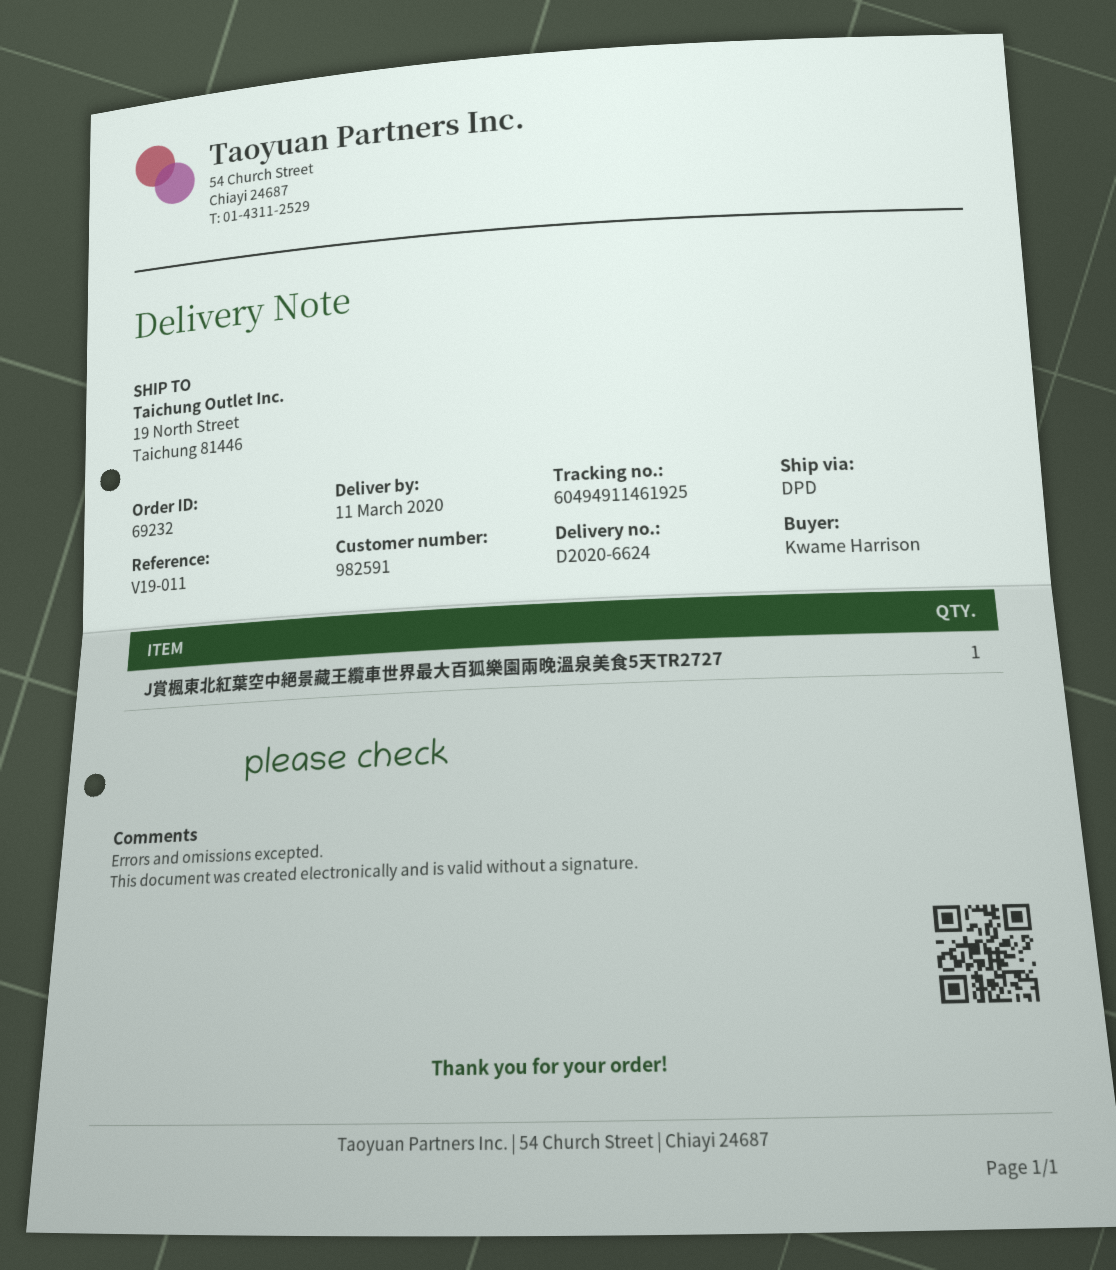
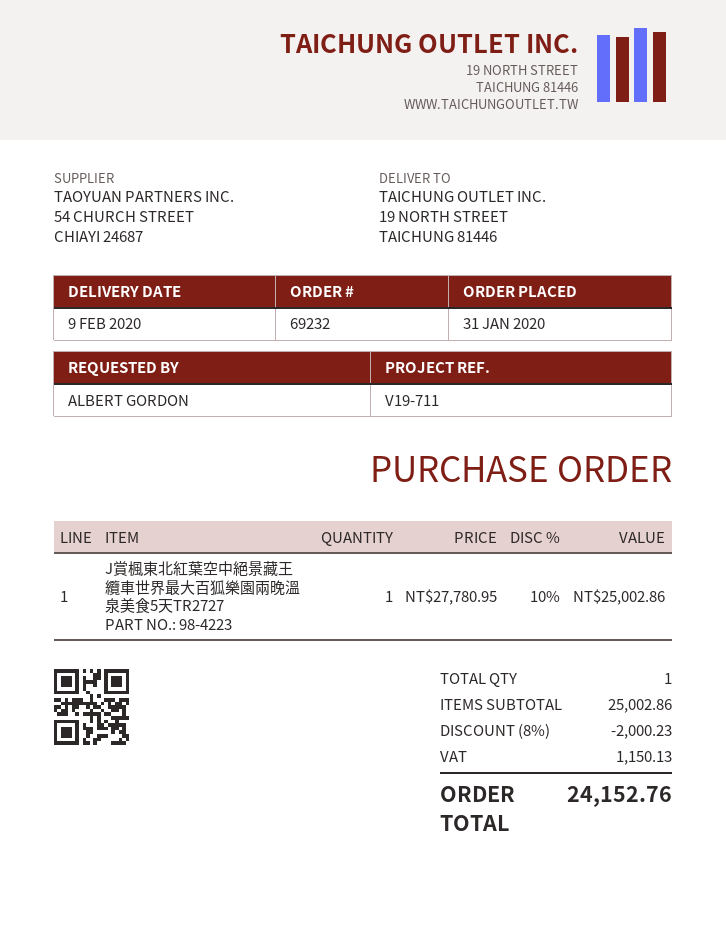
delivery date: 2020-03-11 -> 2020-02-09
reference: V19-011 -> V19-711
ordered by: Kwame Harrison -> ALBERT GORDON

